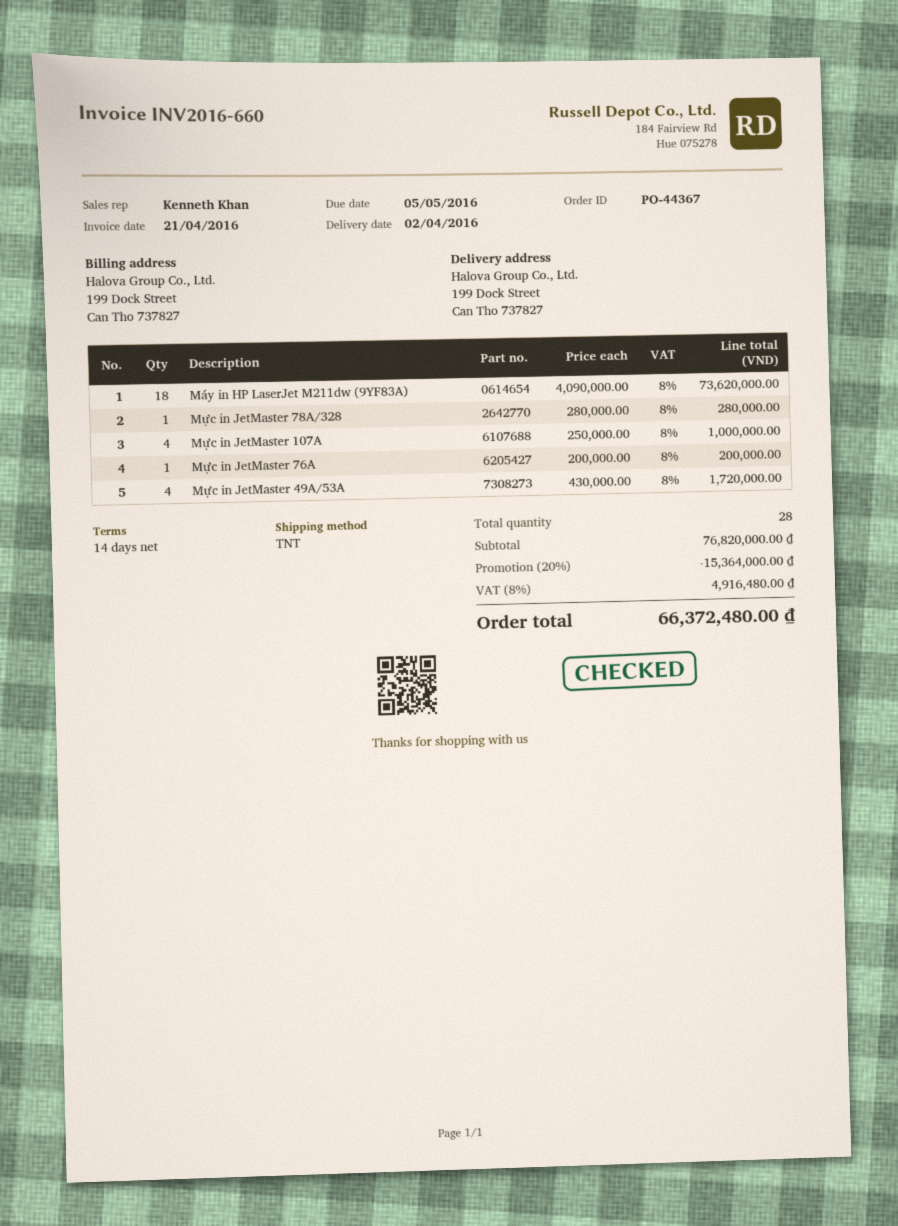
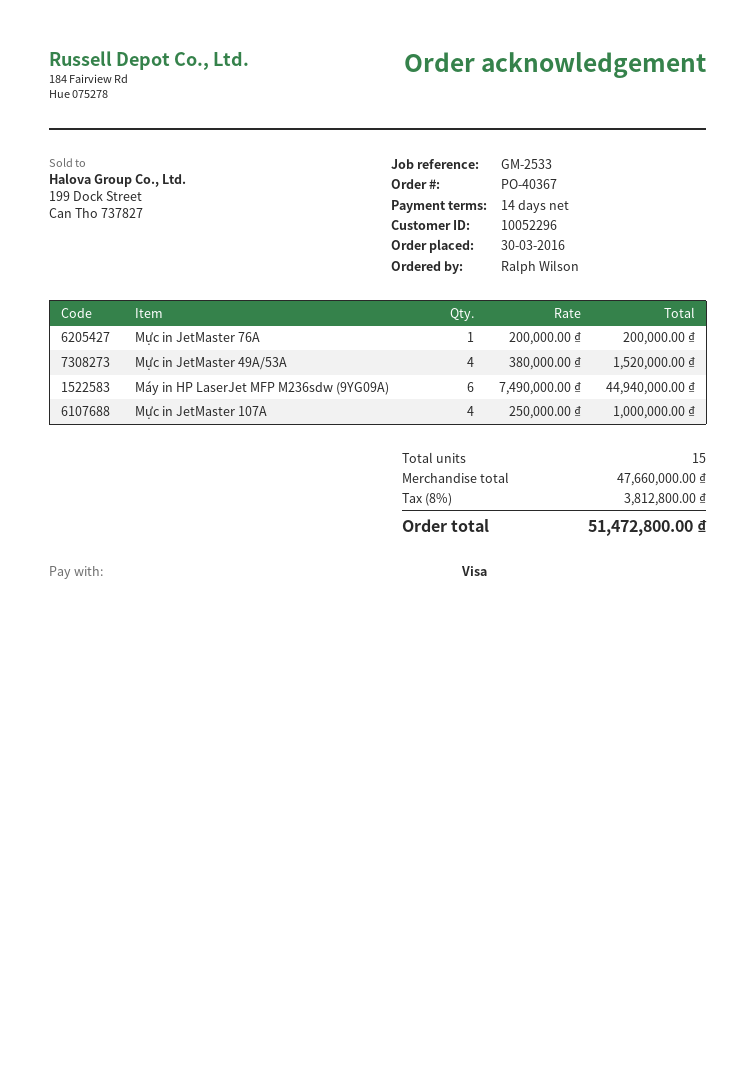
order number: PO-44367 -> PO-40367
Máy in HP LaserJet M211dw (9YF83A): 18 x 4090000.00 = 73620000.00 -> none
Mực in JetMaster 78A/328: 1 x 280000.00 = 280000.00 -> none
Mực in JetMaster 49A/53A: 4 x 430000.00 = 1720000.00 -> 4 x 380000.00 = 1520000.00
Máy in HP LaserJet MFP M236sdw (9YG09A): none -> 6 x 7490000.00 = 44940000.00
total quantity: 28 -> 15
subtotal: 76820000.00 -> 47660000.00
discount: 20% = 15364000.00 -> none
tax: 8% = 4916480.00 -> 8% = 3812800.00
total: 66372480.00 -> 51472800.00

